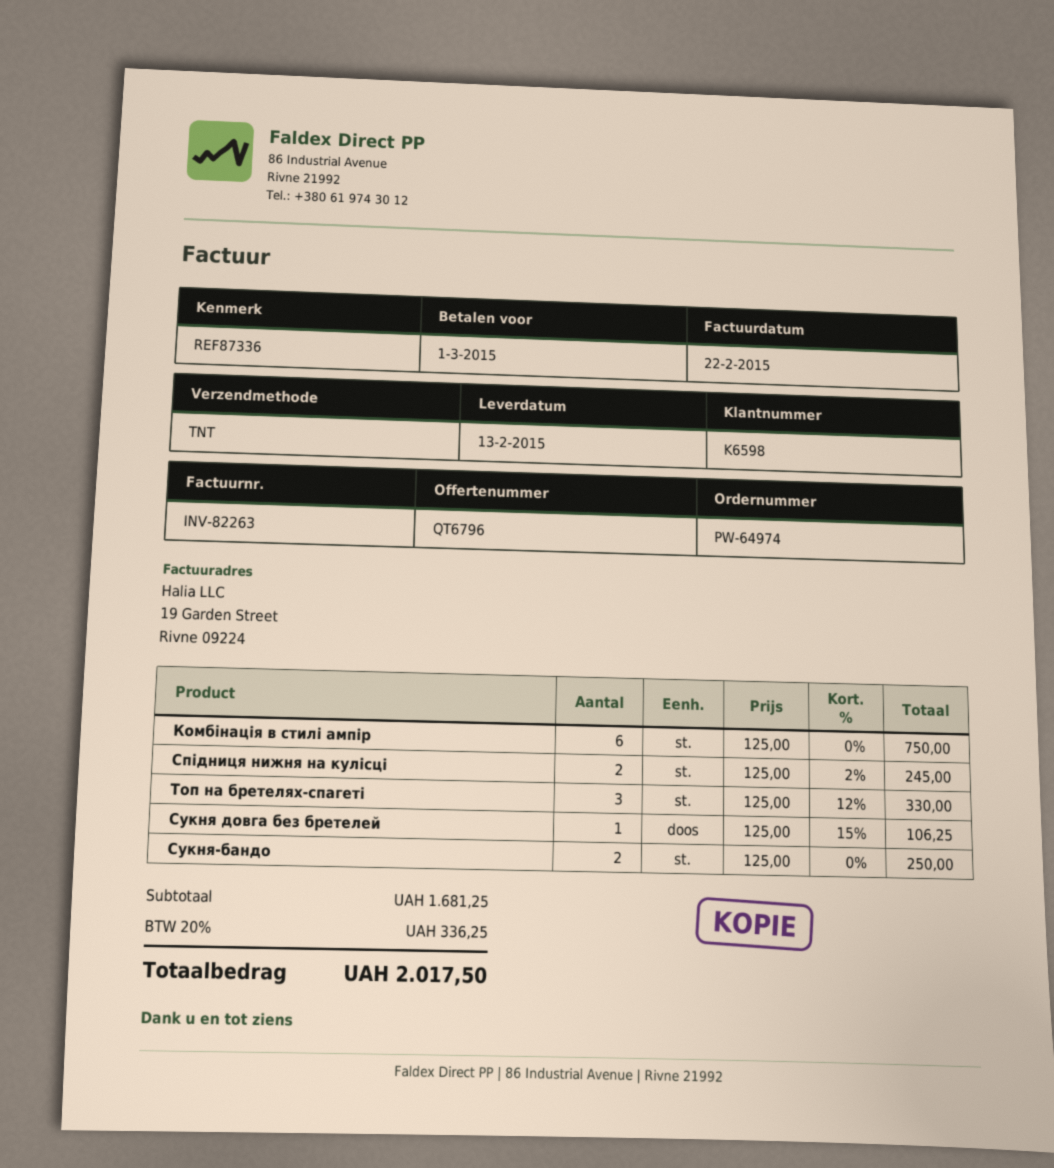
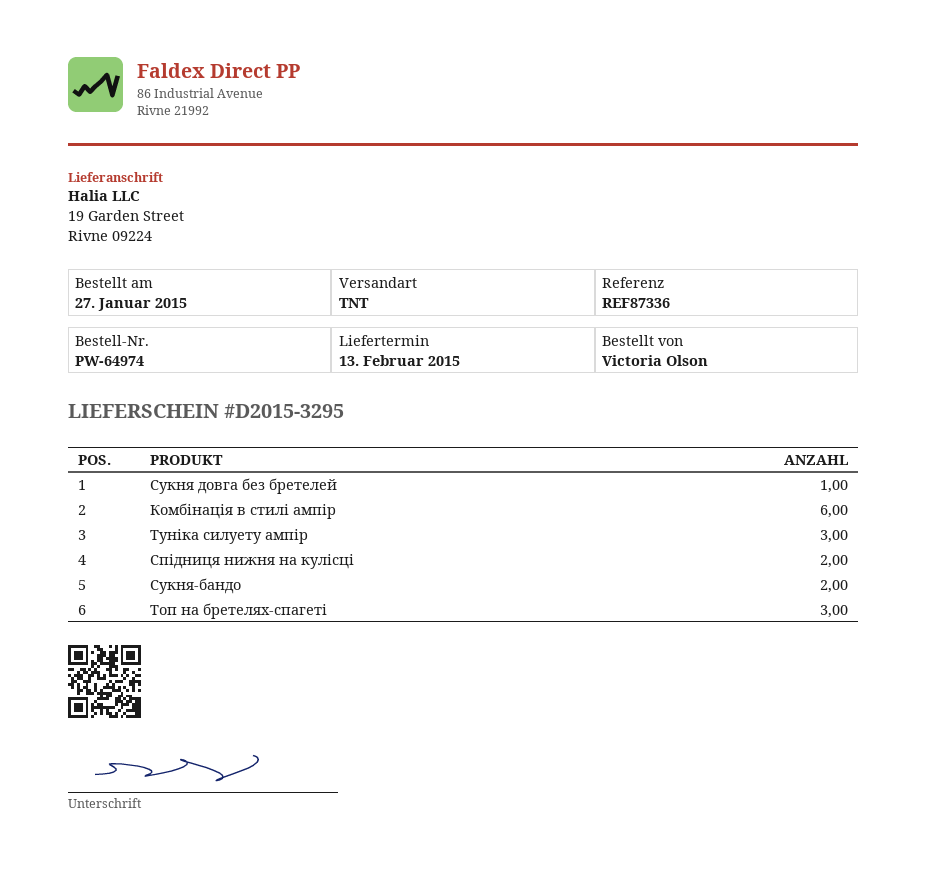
Туніка силуету ампір: none -> 3

